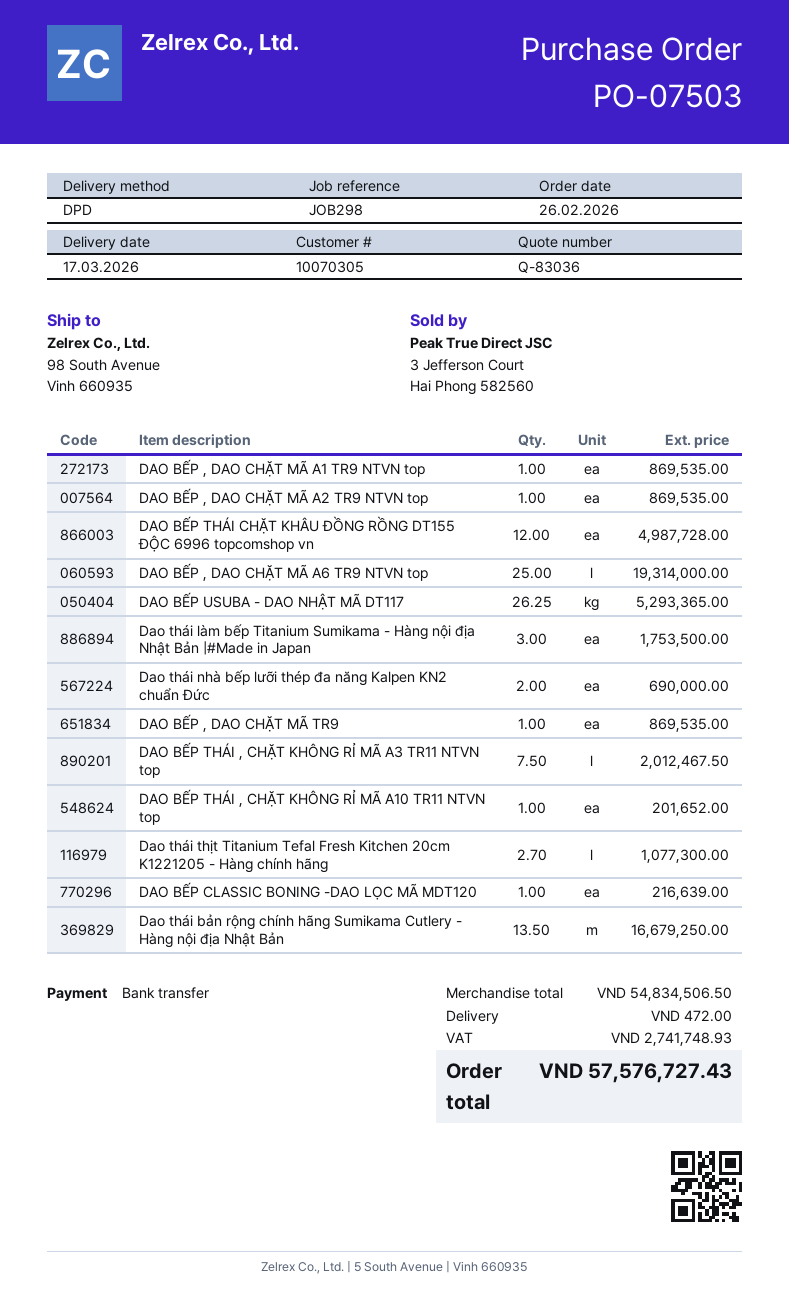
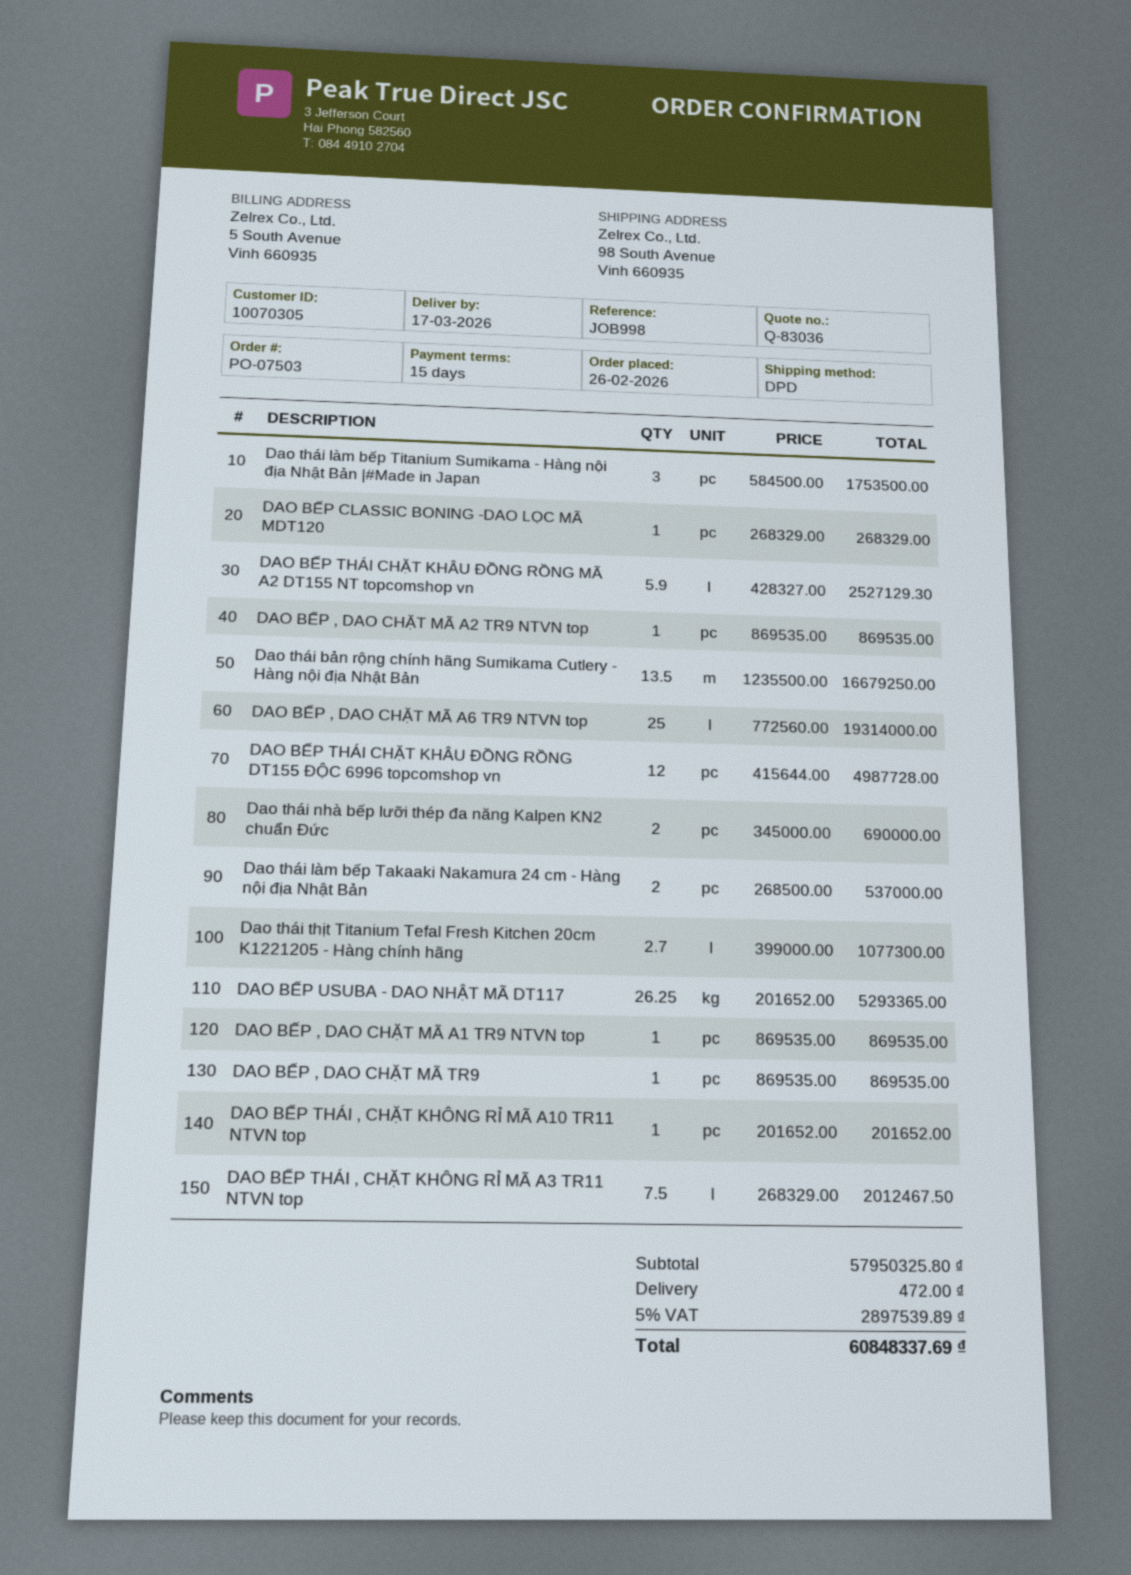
reference: JOB298 -> JOB998
DAO BẾP CLASSIC BONING -DAO LỌC MÃ MDT120: 1 for 216639.00 -> 1 for 268329.00
DAO BẾP THÁI CHẶT KHÂU ĐỒNG RỒNG MÃ A2 DT155 NT topcomshop vn: none -> 5.9 for 2527129.30
Dao thái làm bếp Takaaki Nakamura 24 cm - Hàng nội địa Nhật Bản: none -> 2 for 537000.00
subtotal: 54834506.50 -> 57950325.80
tax: 2741748.93 -> 2897539.89
total: 57576727.43 -> 60848337.69

